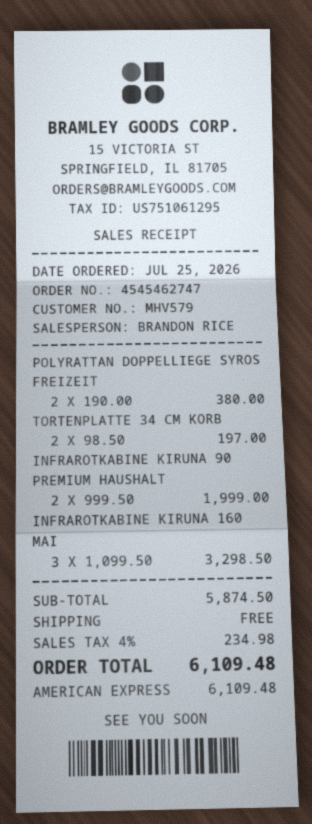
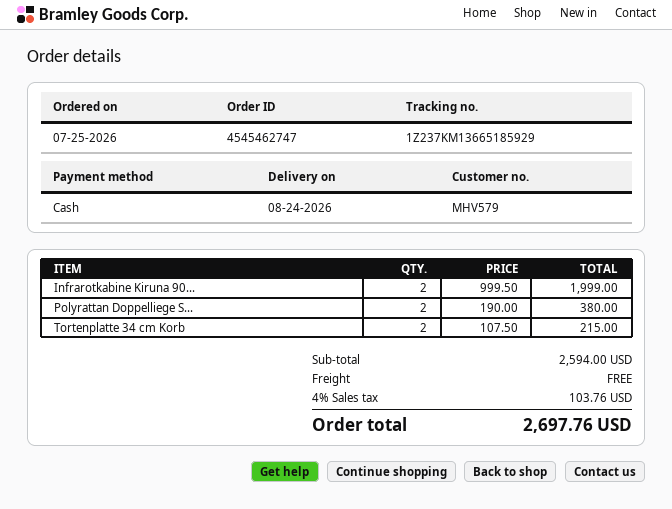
payment method: American Express -> cash
TORTENPLATTE 34 CM KORB: 2 x 98.50 = 197.00 -> 2 x 107.50 = 215.00
INFRAROTKABINE KIRUNA 160 MAI: 3 x 1099.50 = 3298.50 -> none
subtotal: 5874.50 -> 2594.00
tax: 4% = 234.98 -> 4% = 103.76
total: 6109.48 -> 2697.76

